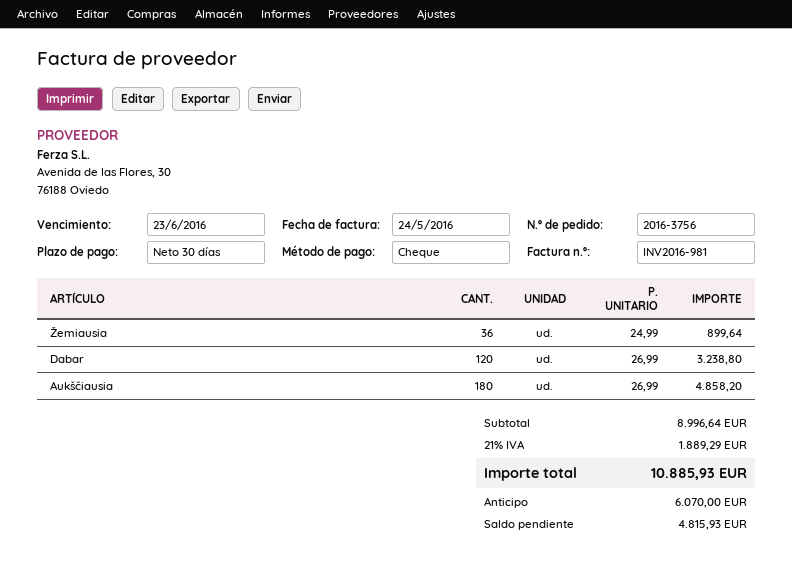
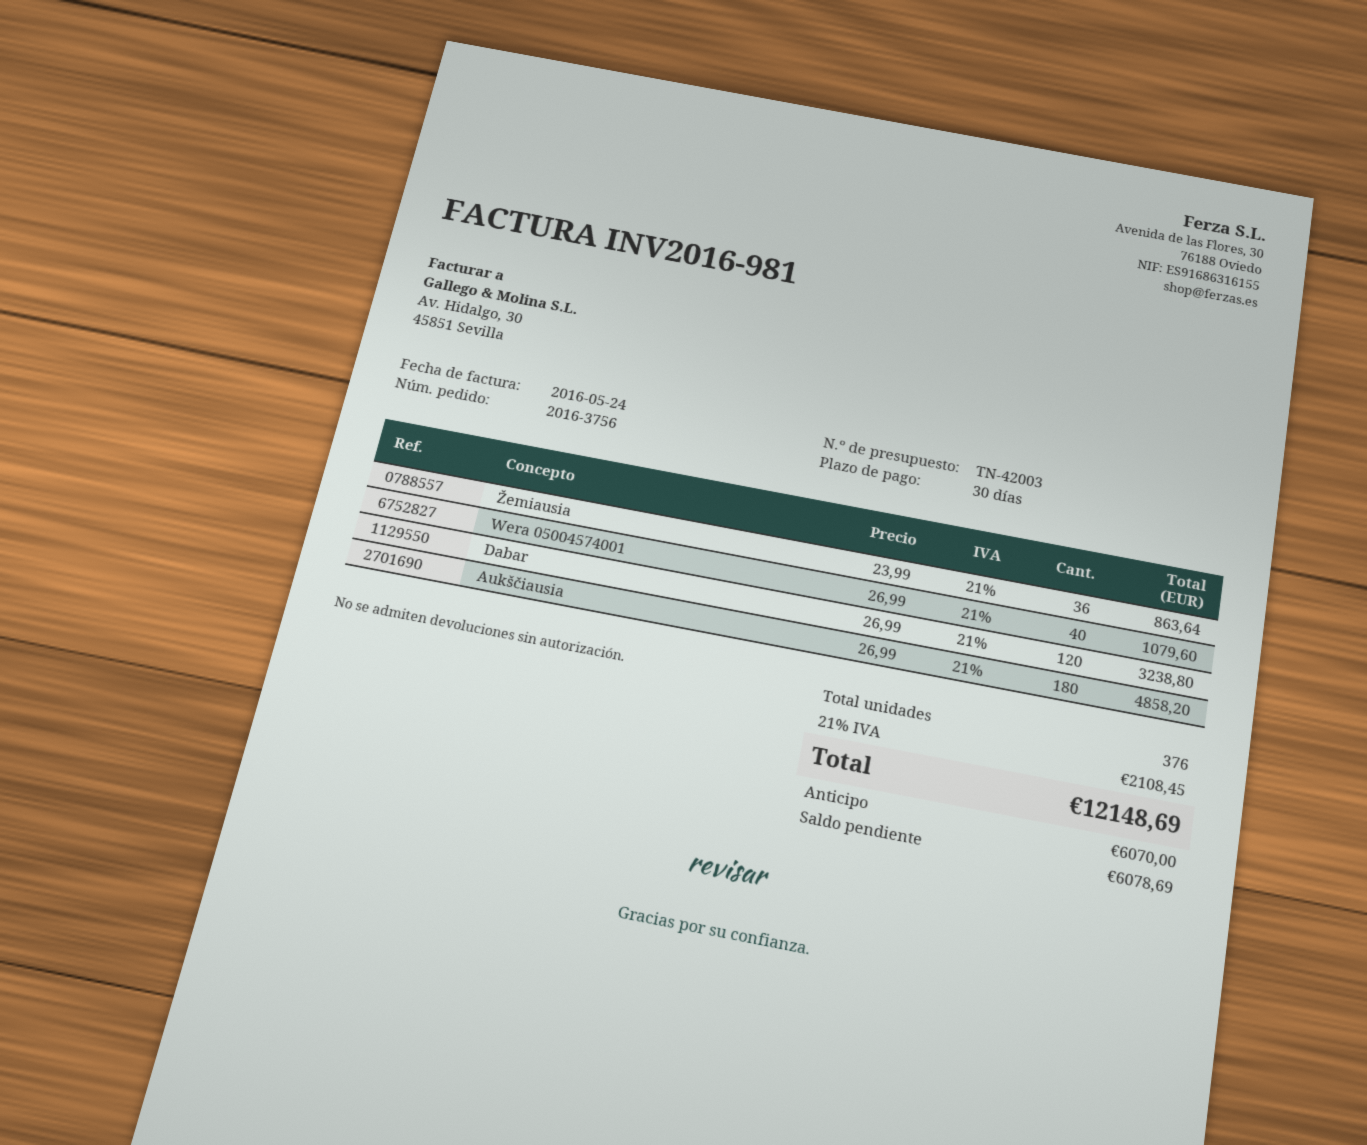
Žemiausia: 36 x 24.99 = 899.64 -> 36 x 23.99 = 863.64
Wera 05004574001: none -> 40 x 26.99 = 1079.60
tax: 21% = 1889.29 -> 21% = 2108.45
total: 10885.93 -> 12148.69
balance: 4815.93 -> 6078.69

